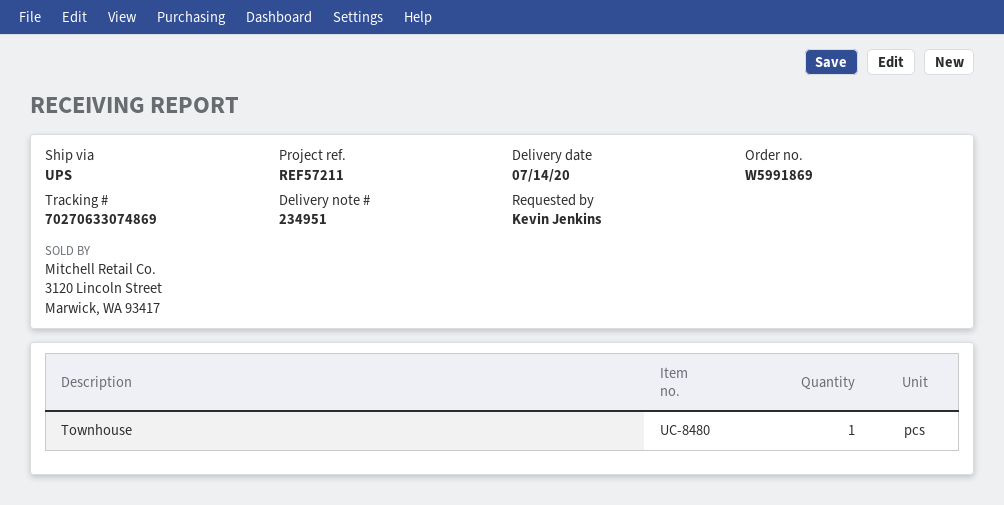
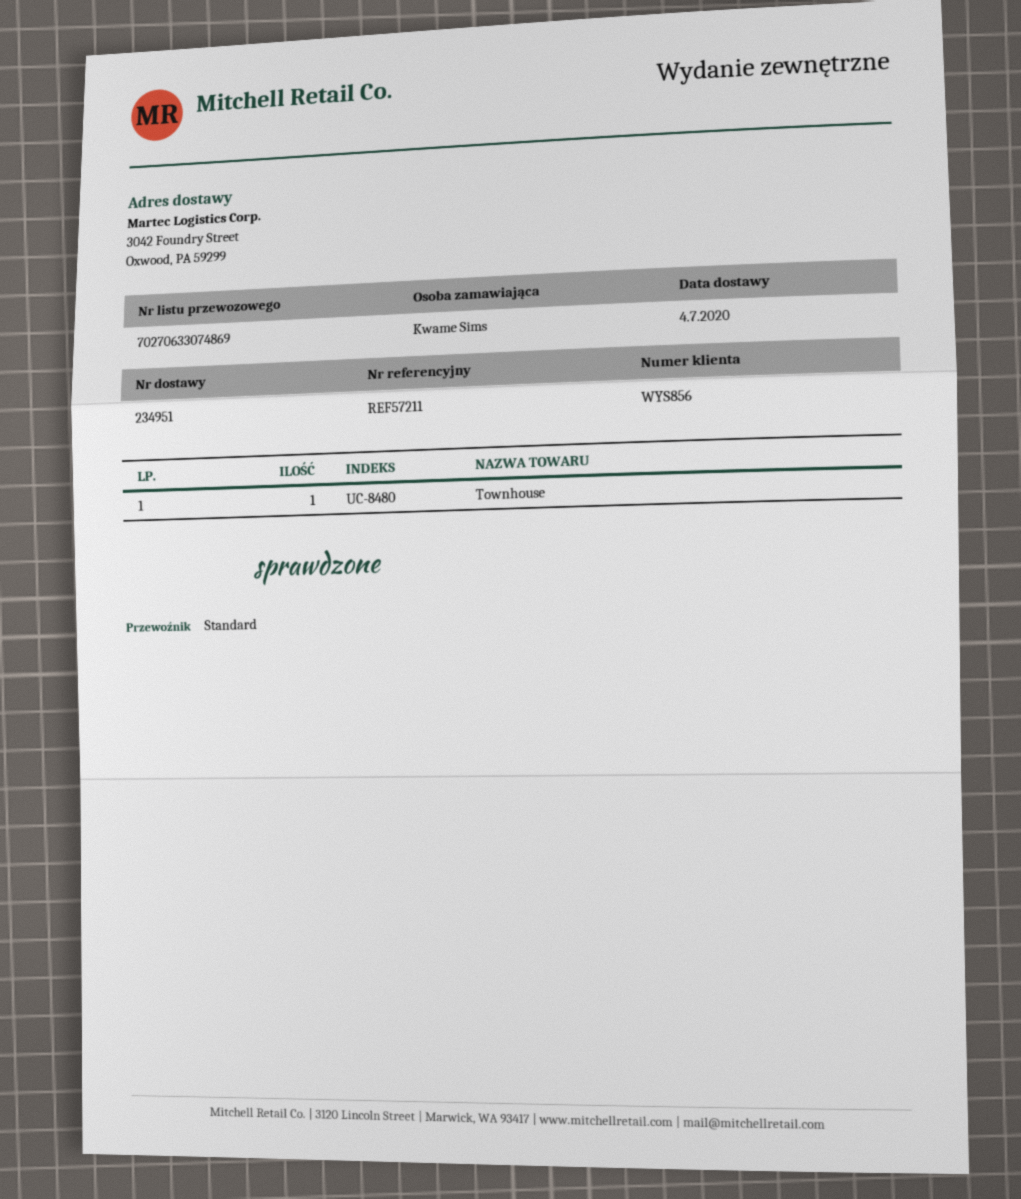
delivery date: 2020-07-14 -> 2020-07-04
ordered by: Kevin Jenkins -> Kwame Sims
shipping method: UPS -> standard

